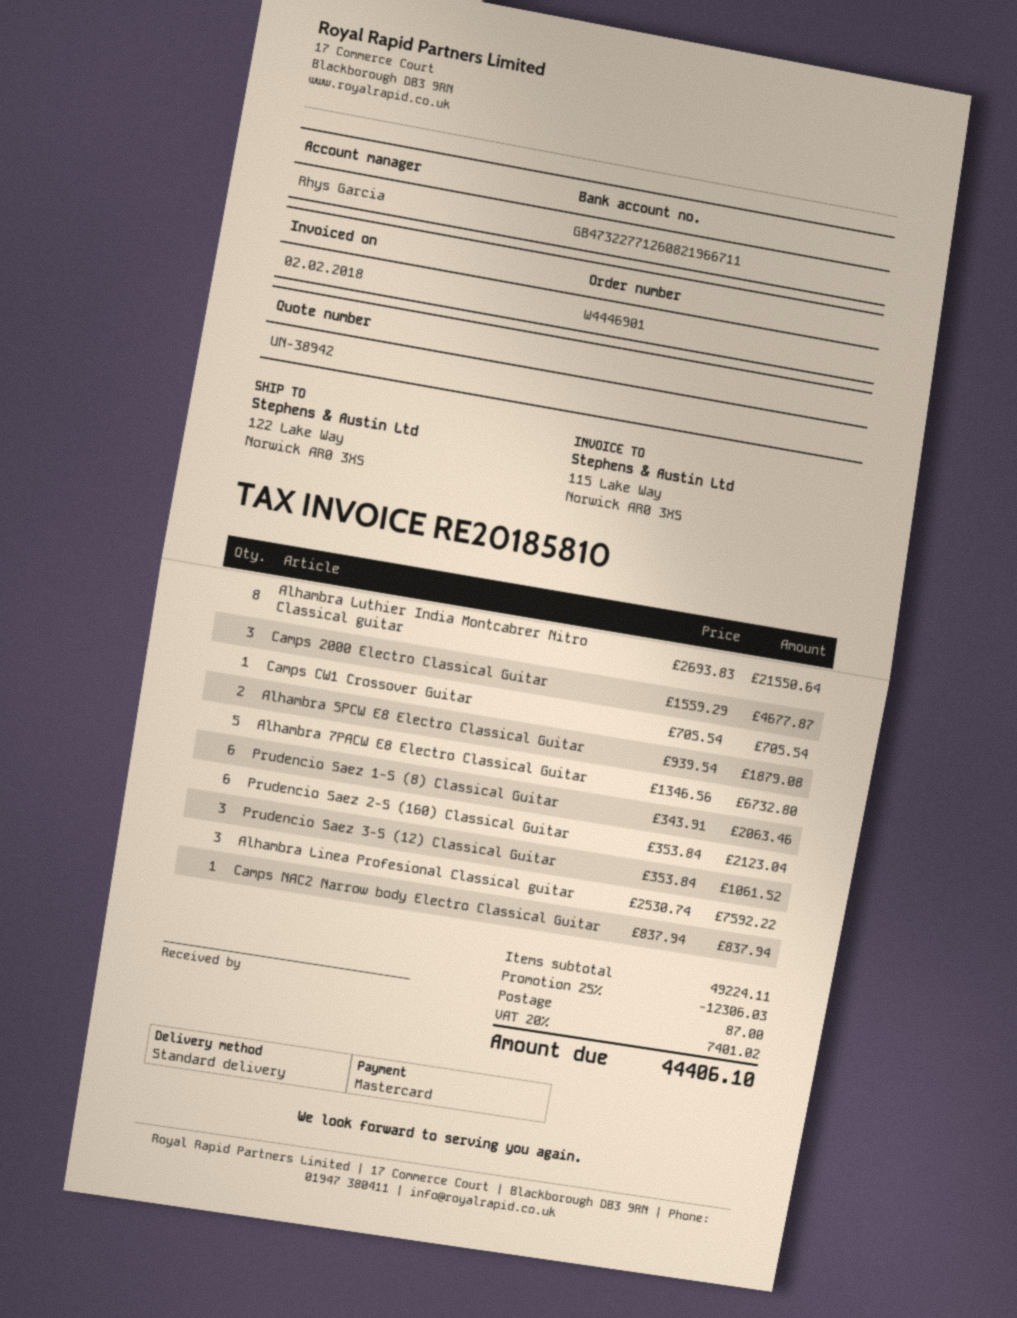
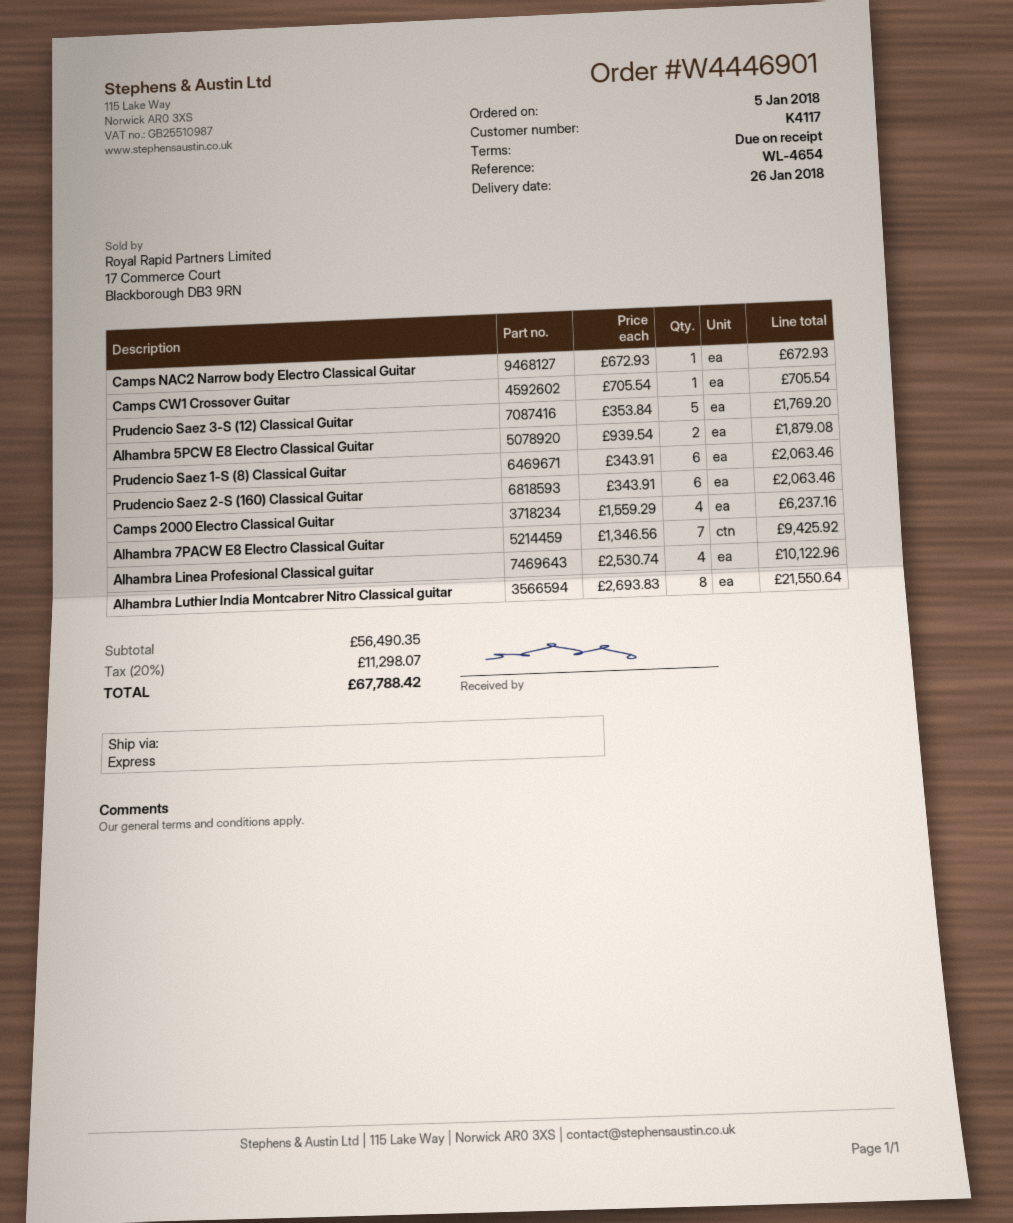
shipping method: standard -> express
Camps 2000 Electro Classical Guitar: 3 x 1559.29 = 4677.87 -> 4 x 1559.29 = 6237.16
Alhambra 7PACW E8 Electro Classical Guitar: 5 x 1346.56 = 6732.80 -> 7 x 1346.56 = 9425.92
Prudencio Saez 2-S (160) Classical Guitar: 6 x 353.84 = 2123.04 -> 6 x 343.91 = 2063.46
Prudencio Saez 3-S (12) Classical Guitar: 3 x 353.84 = 1061.52 -> 5 x 353.84 = 1769.20
Alhambra Linea Profesional Classical guitar: 3 x 2530.74 = 7592.22 -> 4 x 2530.74 = 10122.96
Camps NAC2 Narrow body Electro Classical Guitar: 1 x 837.94 = 837.94 -> 1 x 672.93 = 672.93
subtotal: 49224.11 -> 56490.35
discount: 25% = 12306.03 -> none
shipping: 87.00 -> none
tax: 20% = 7401.02 -> 20% = 11298.07
total: 44406.10 -> 67788.42

